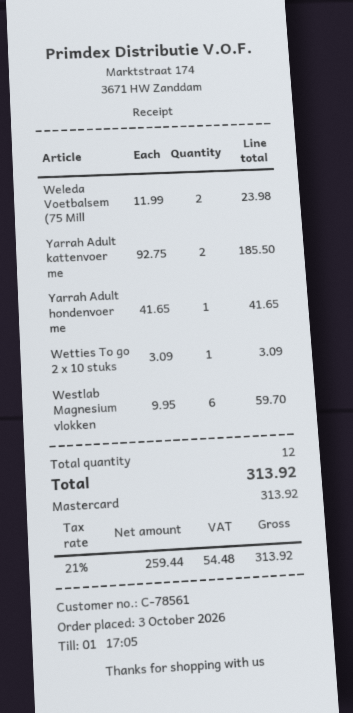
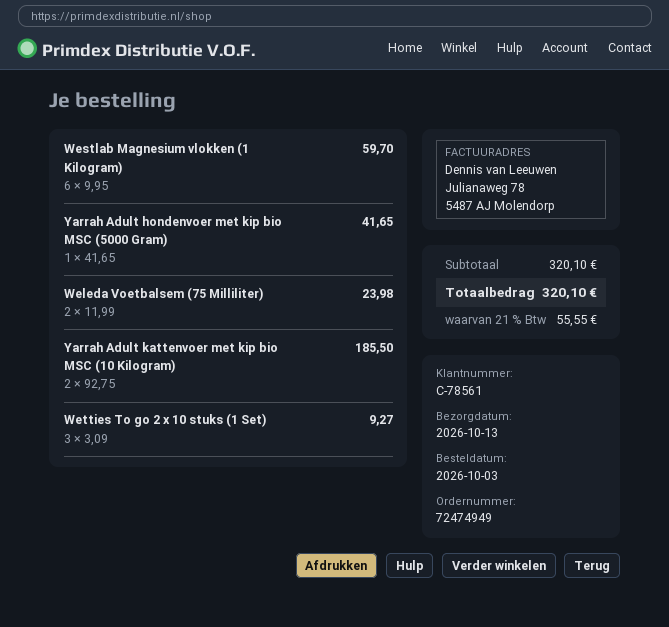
Wetties To go 2 x 10 stuks: 1 x 3.09 = 3.09 -> 3 x 3.09 = 9.27
tax: 21% = 54.48 -> 21% = 55.55
total: 313.92 -> 320.10

